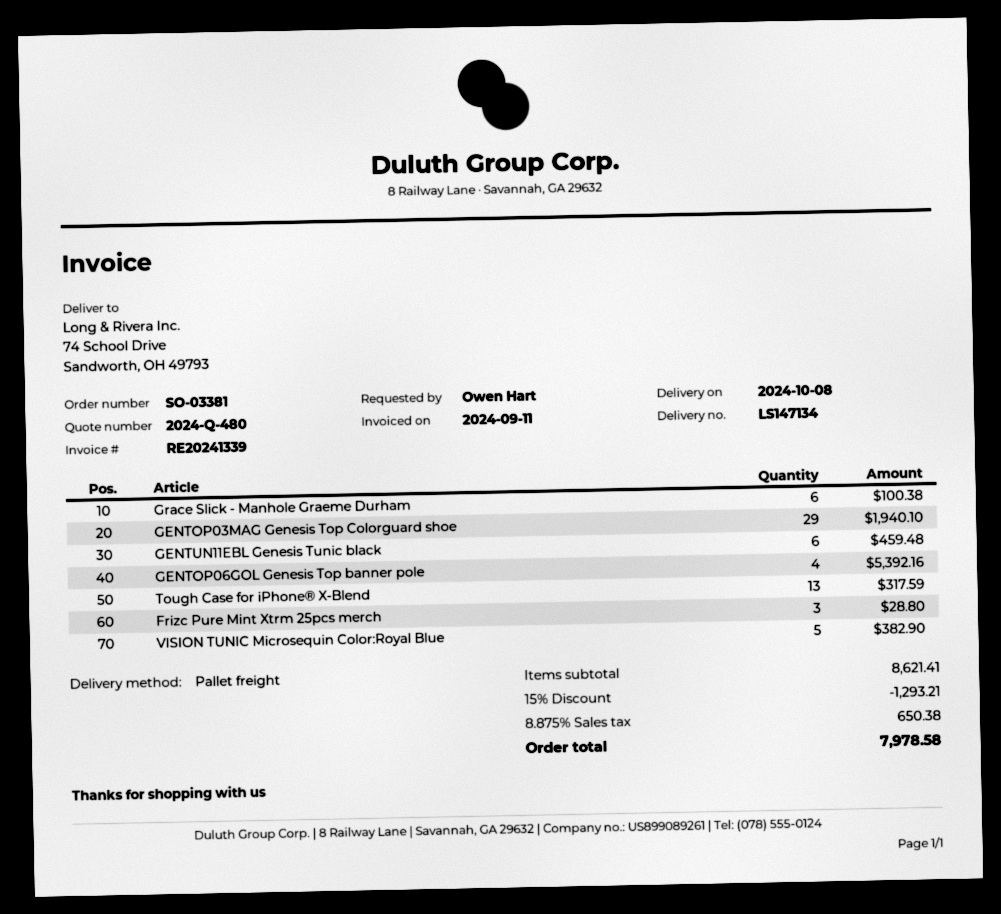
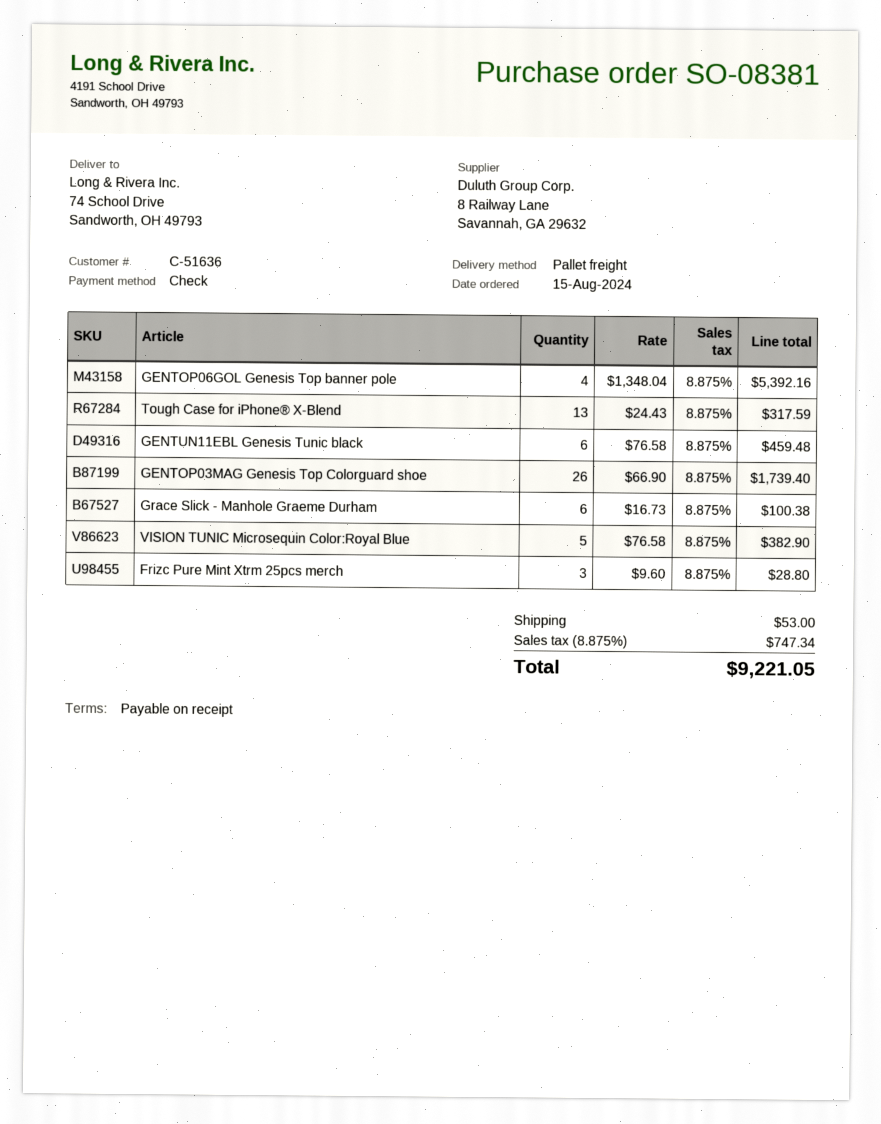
order number: SO-03381 -> SO-08381
GENTOP03MAG Genesis Top Colorguard shoe: 29 for 1940.10 -> 26 for 1739.40
discount: 15% = 1293.21 -> none
shipping: none -> 53.00
tax: 8.875% = 650.38 -> 8.875% = 747.34
total: 7978.58 -> 9221.05

